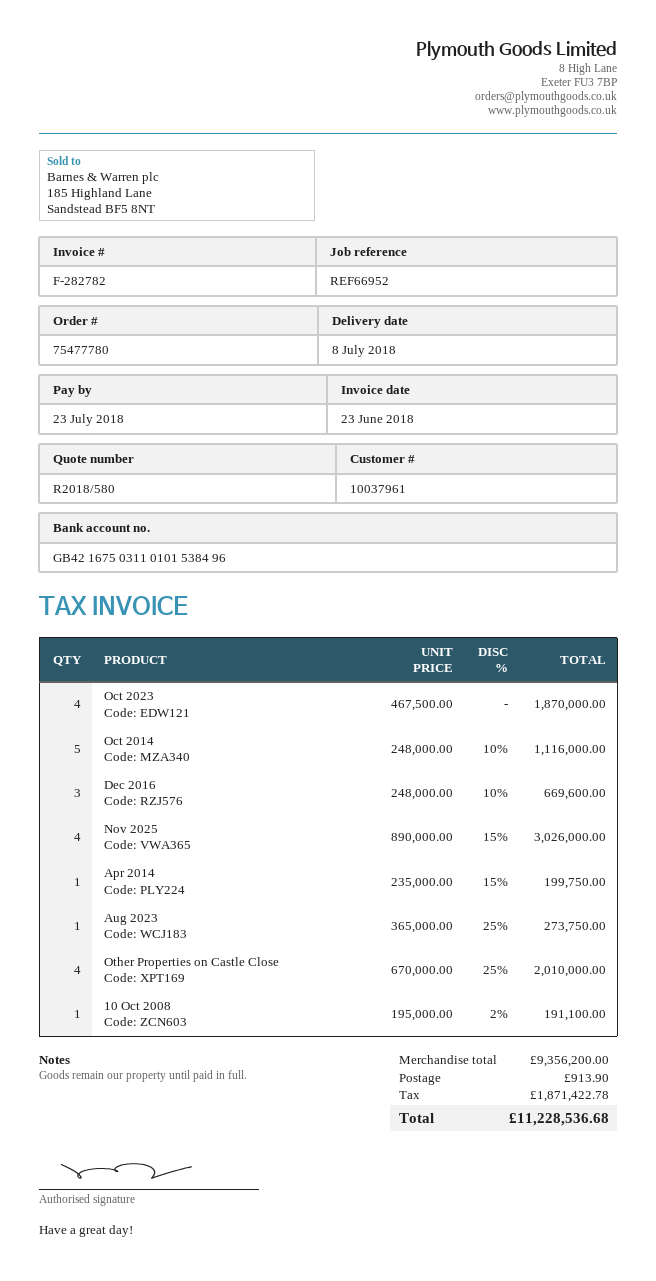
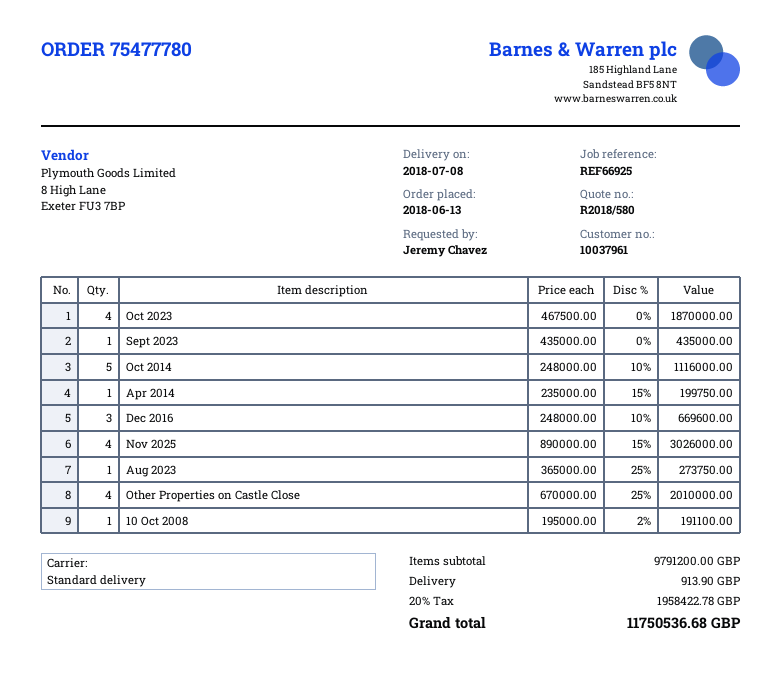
reference: REF66952 -> REF66925
Sept 2023: none -> 1 x 435000.00 = 435000.00
subtotal: 9356200.00 -> 9791200.00
tax: 1871422.78 -> 1958422.78
total: 11228536.68 -> 11750536.68

